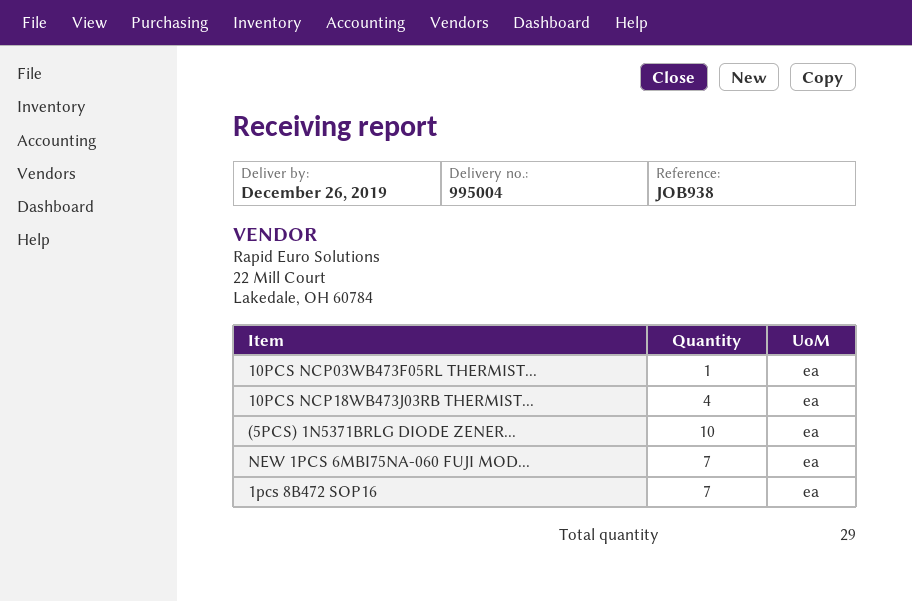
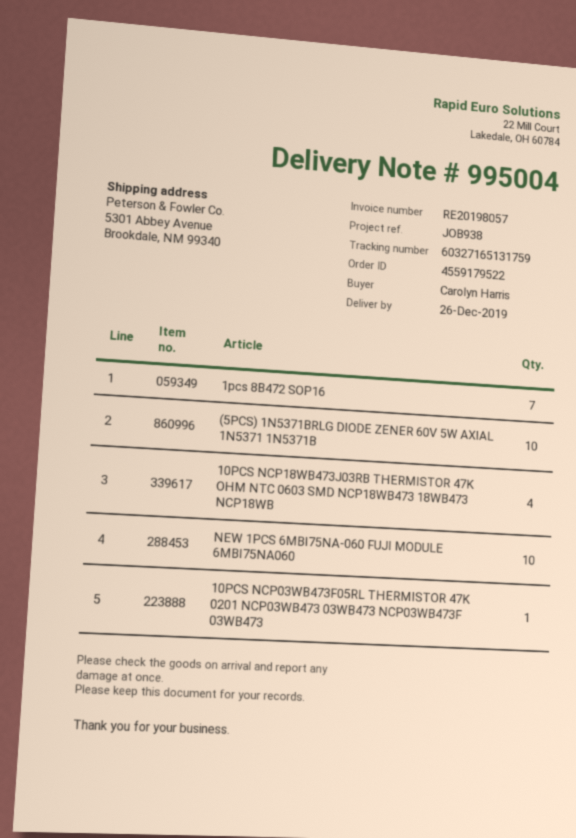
NEW 1PCS 6MBI75NA-060 FUJI MOD...: 7 -> 10

